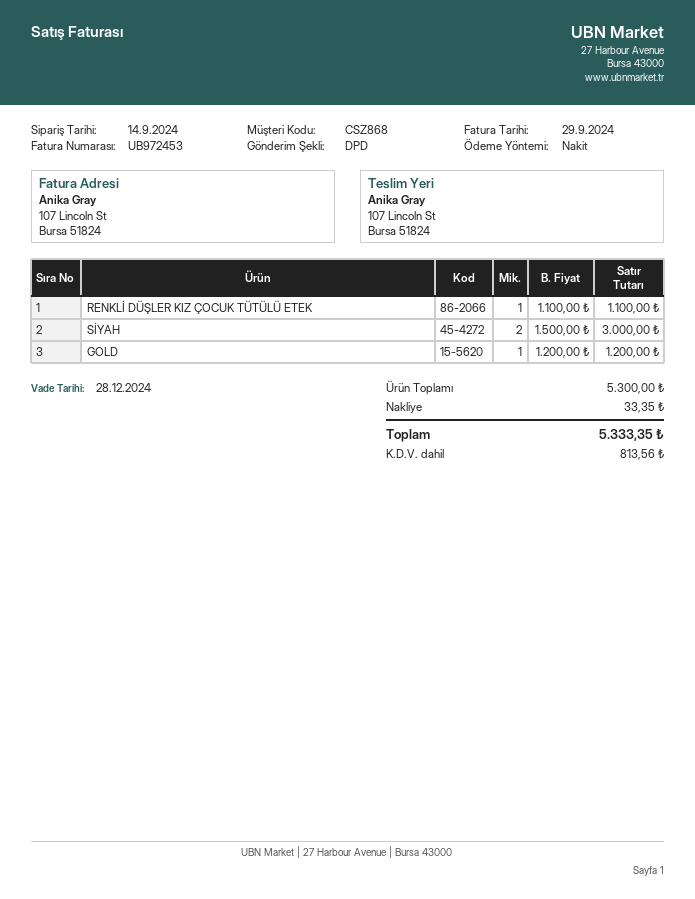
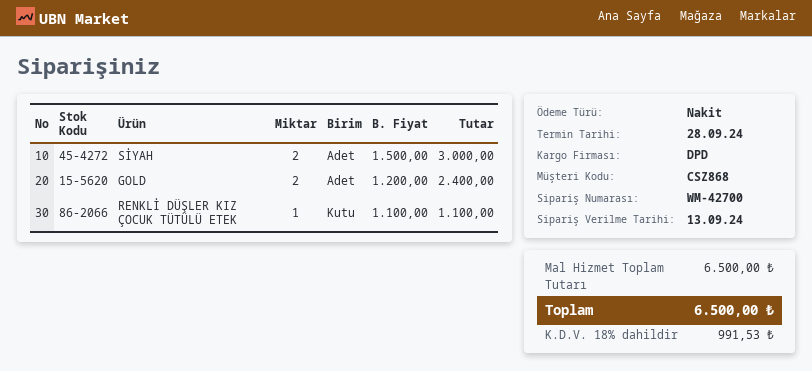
order date: 2024-09-14 -> 2024-09-13
GOLD: 1 x 1200.00 = 1200.00 -> 2 x 1200.00 = 2400.00
subtotal: 5300.00 -> 6500.00
shipping: 33.35 -> none
tax: 813.56 -> 991.53
total: 5333.35 -> 6500.00

